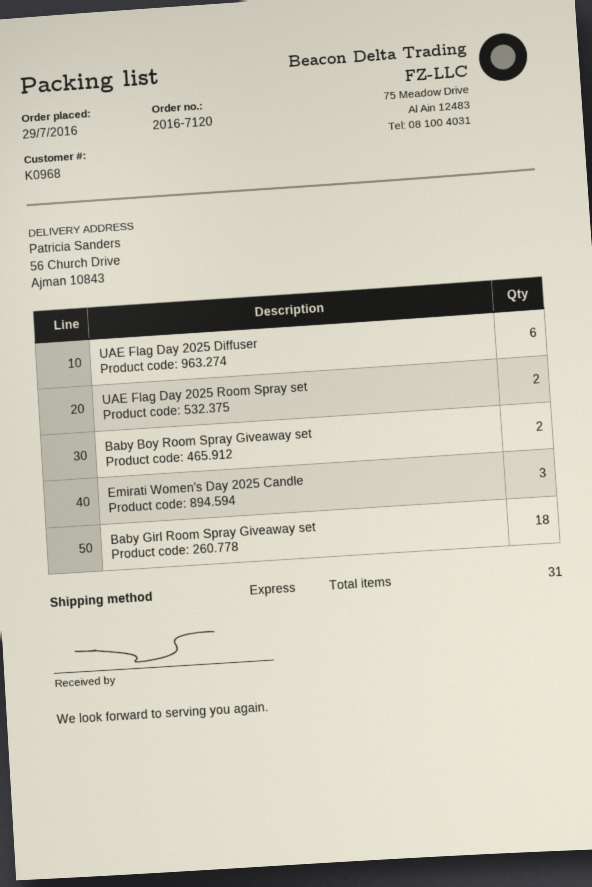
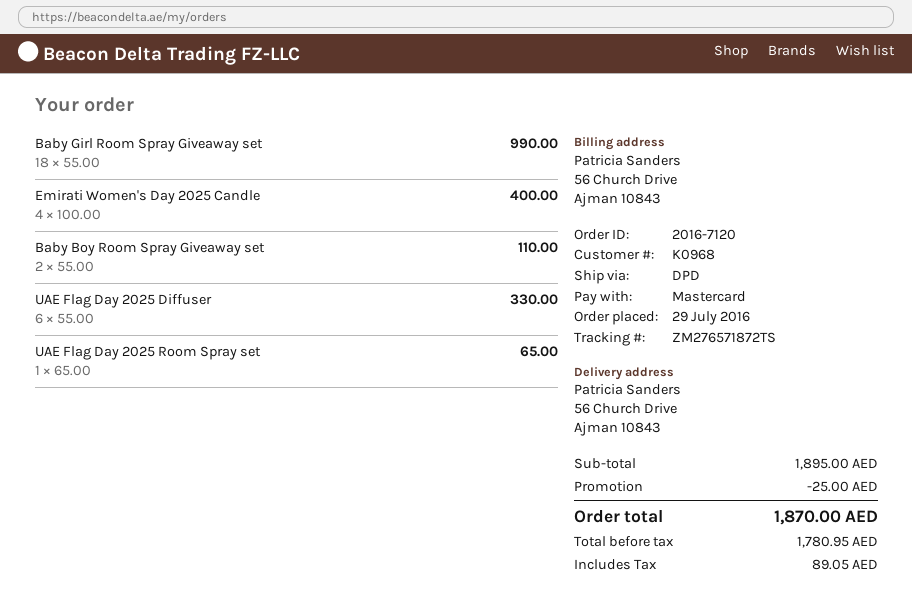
shipping method: express -> DPD
UAE Flag Day 2025 Room Spray set: 2 -> 1
Emirati Women's Day 2025 Candle: 3 -> 4

